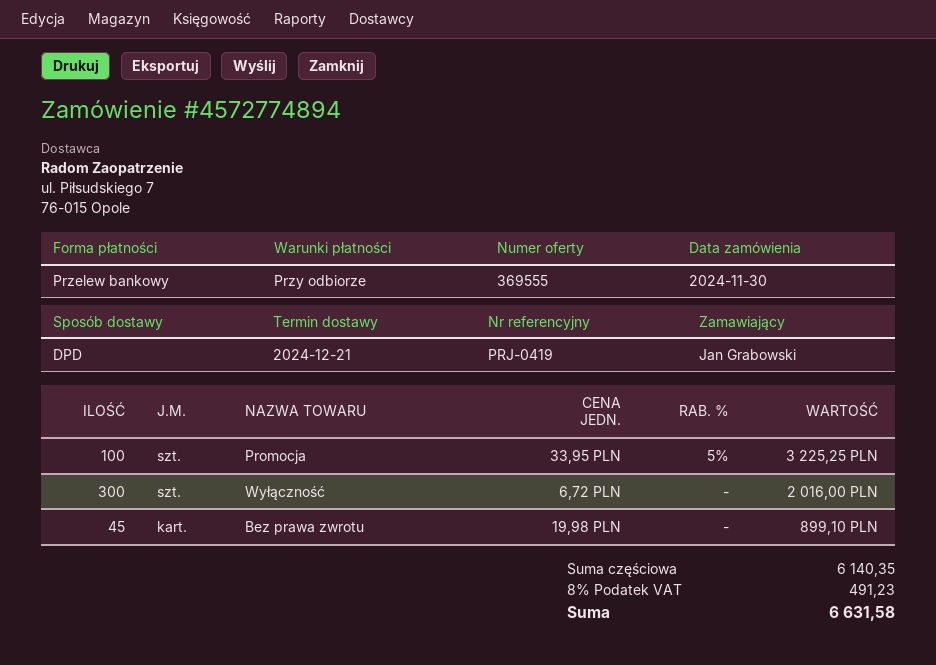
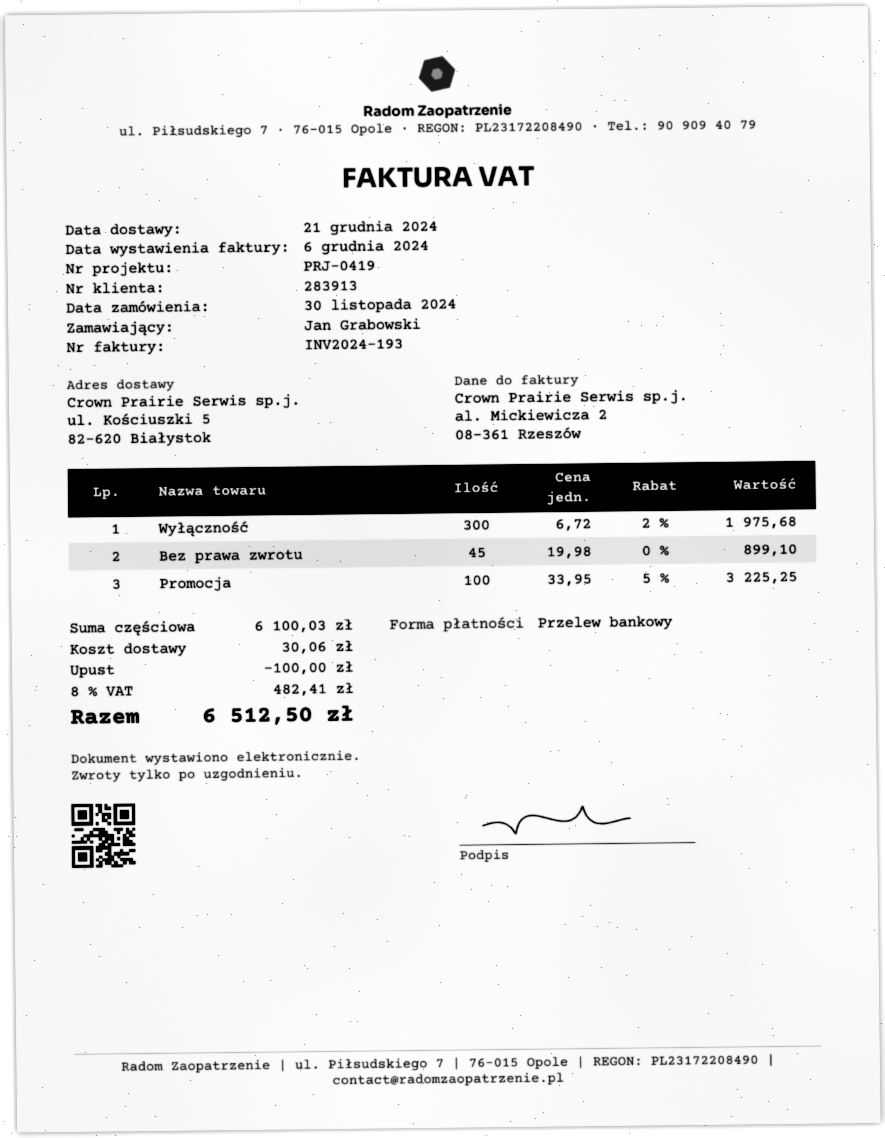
Wyłączność: 300 x 6.72 = 2016.00 -> 300 x 6.72 - 2% = 1975.68
subtotal: 6140.35 -> 6100.03
discount: none -> 100.00
shipping: none -> 30.06
tax: 8% = 491.23 -> 8% = 482.41
total: 6631.58 -> 6512.50

